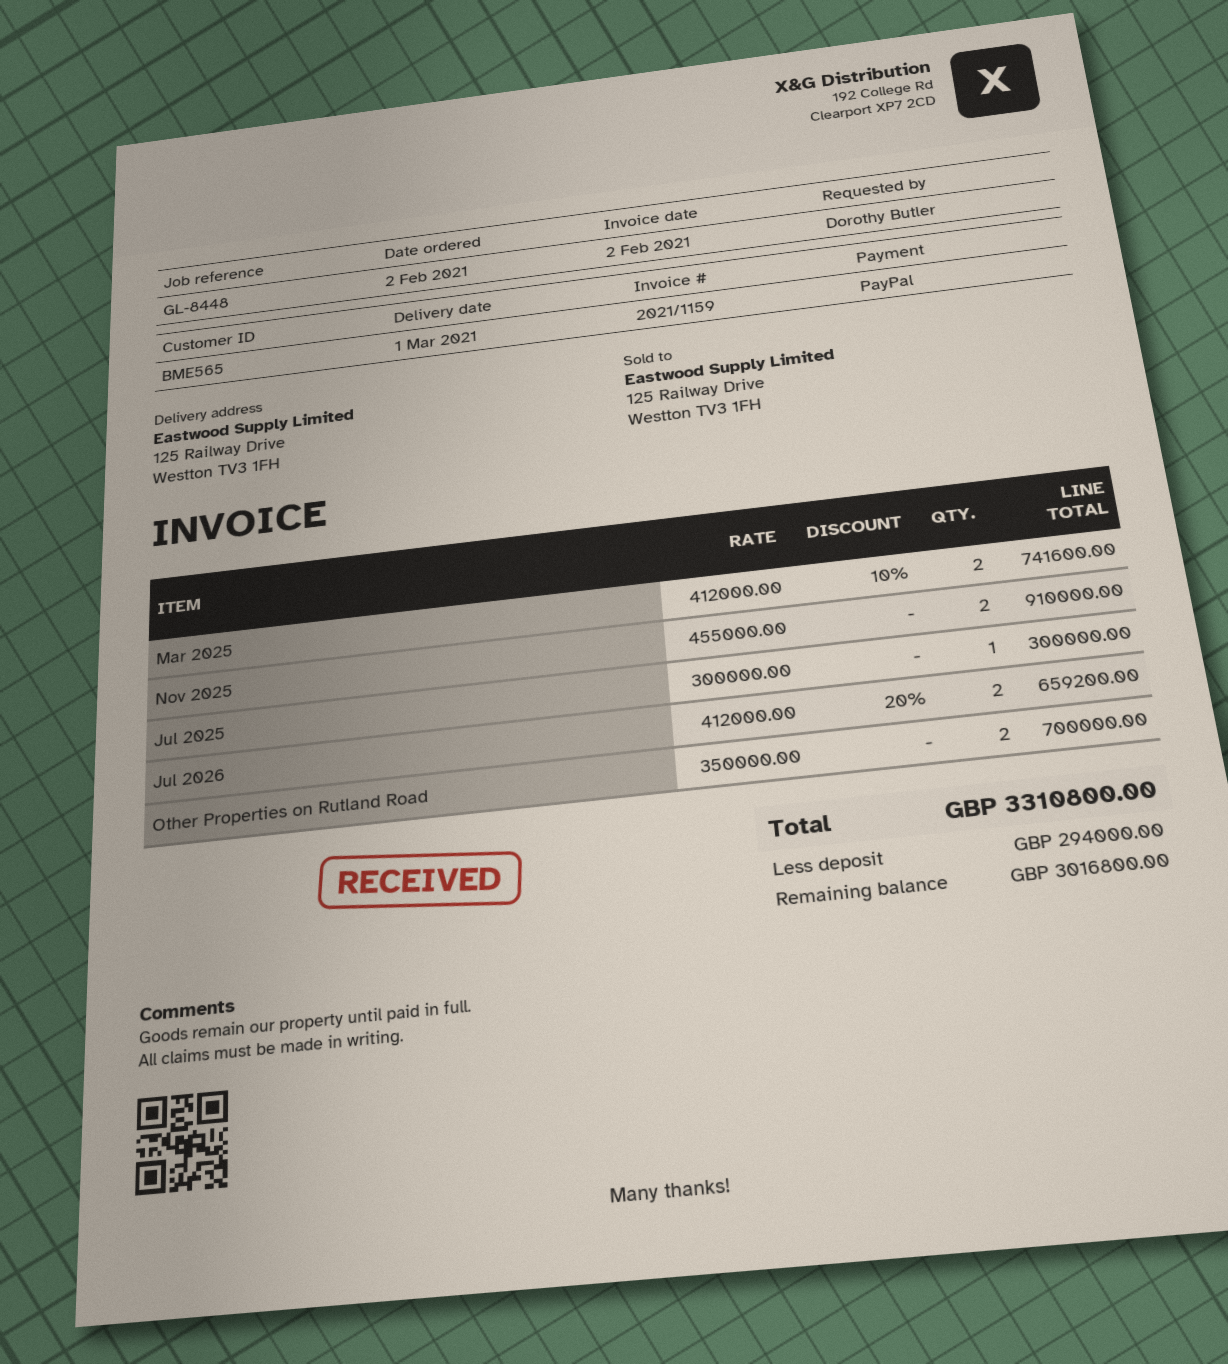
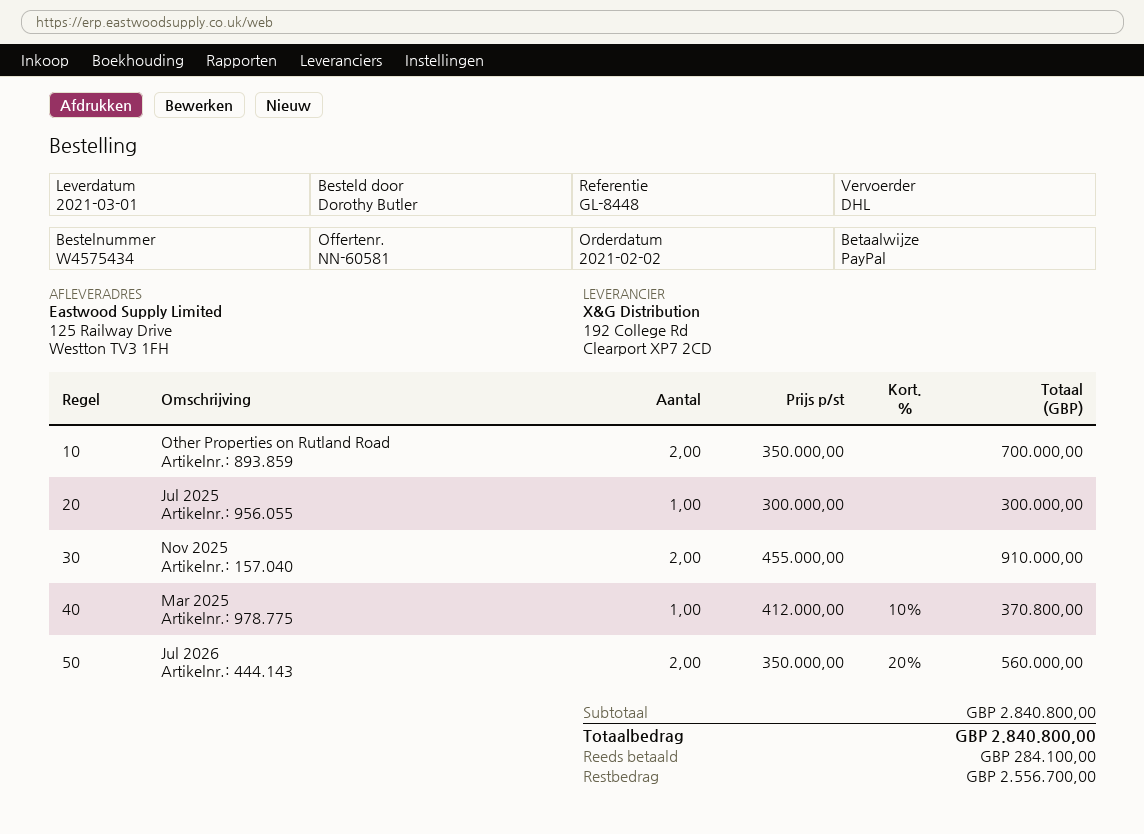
Mar 2025: 2 x 412000.00 - 10% = 741600.00 -> 1 x 412000.00 - 10% = 370800.00
Jul 2026: 2 x 412000.00 - 20% = 659200.00 -> 2 x 350000.00 - 20% = 560000.00
total: 3310800.00 -> 2840800.00
deposit: 294000.00 -> 284100.00
balance: 3016800.00 -> 2556700.00

